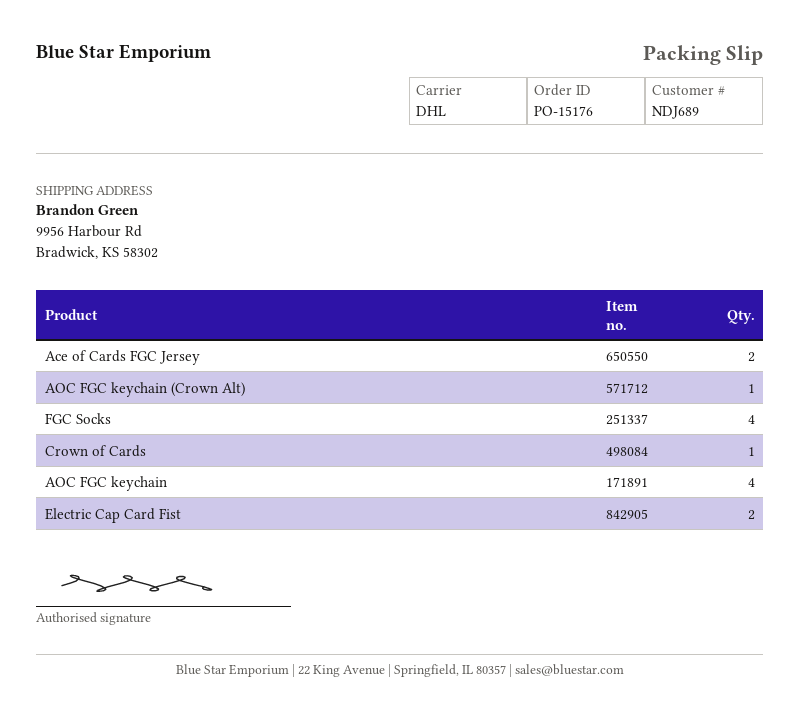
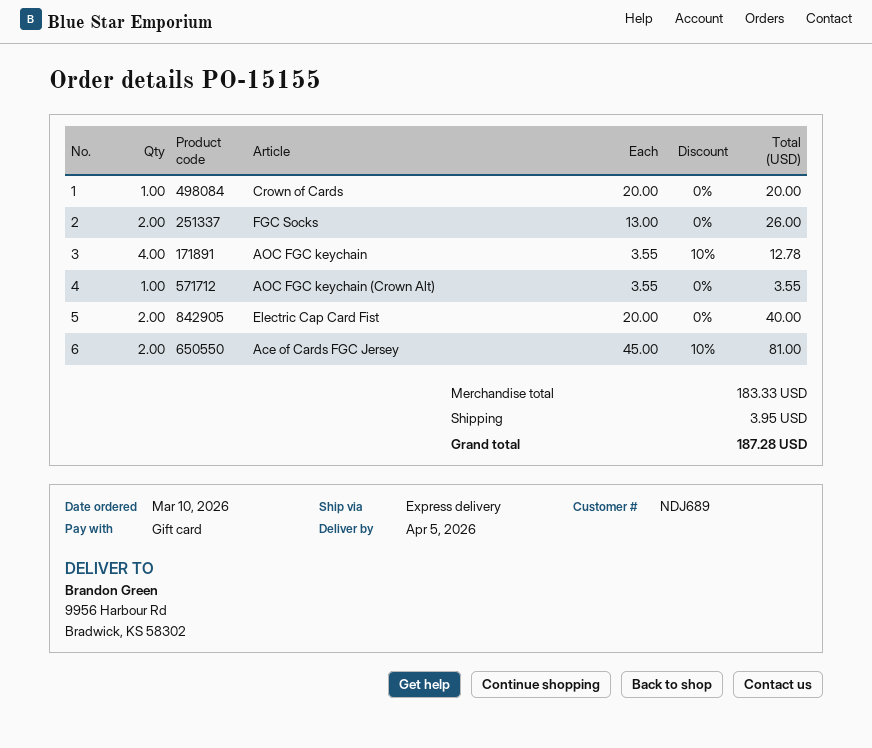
order number: PO-15176 -> PO-15155
shipping method: DHL -> express
FGC Socks: 4 -> 2

